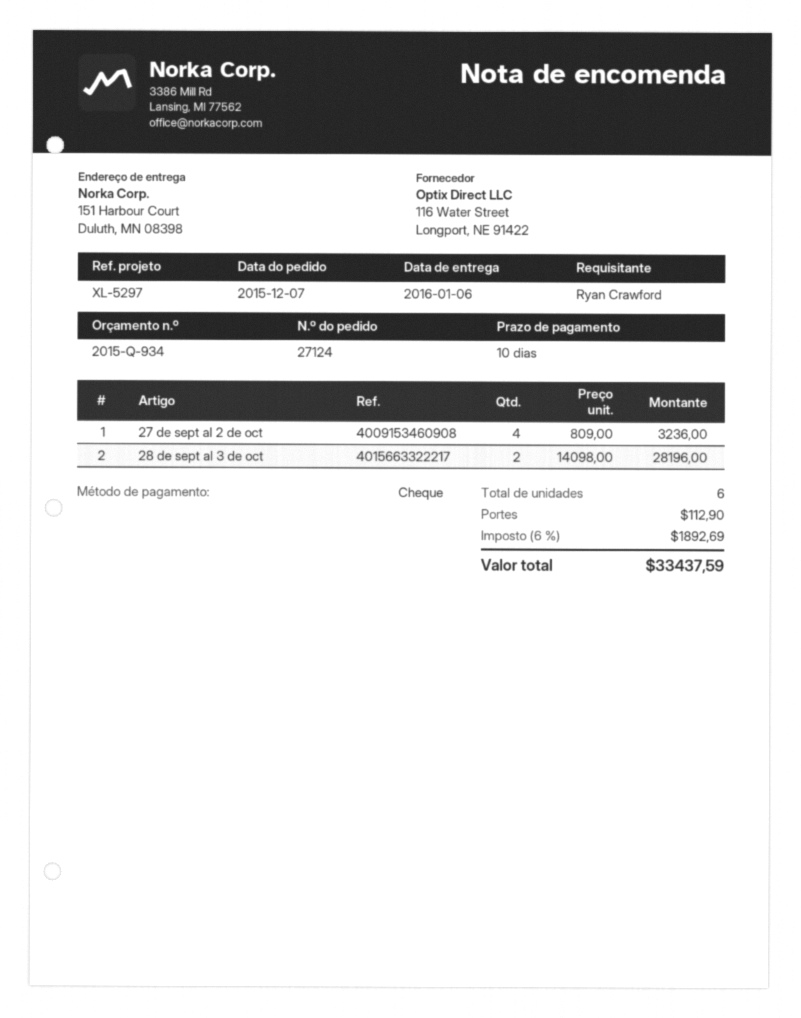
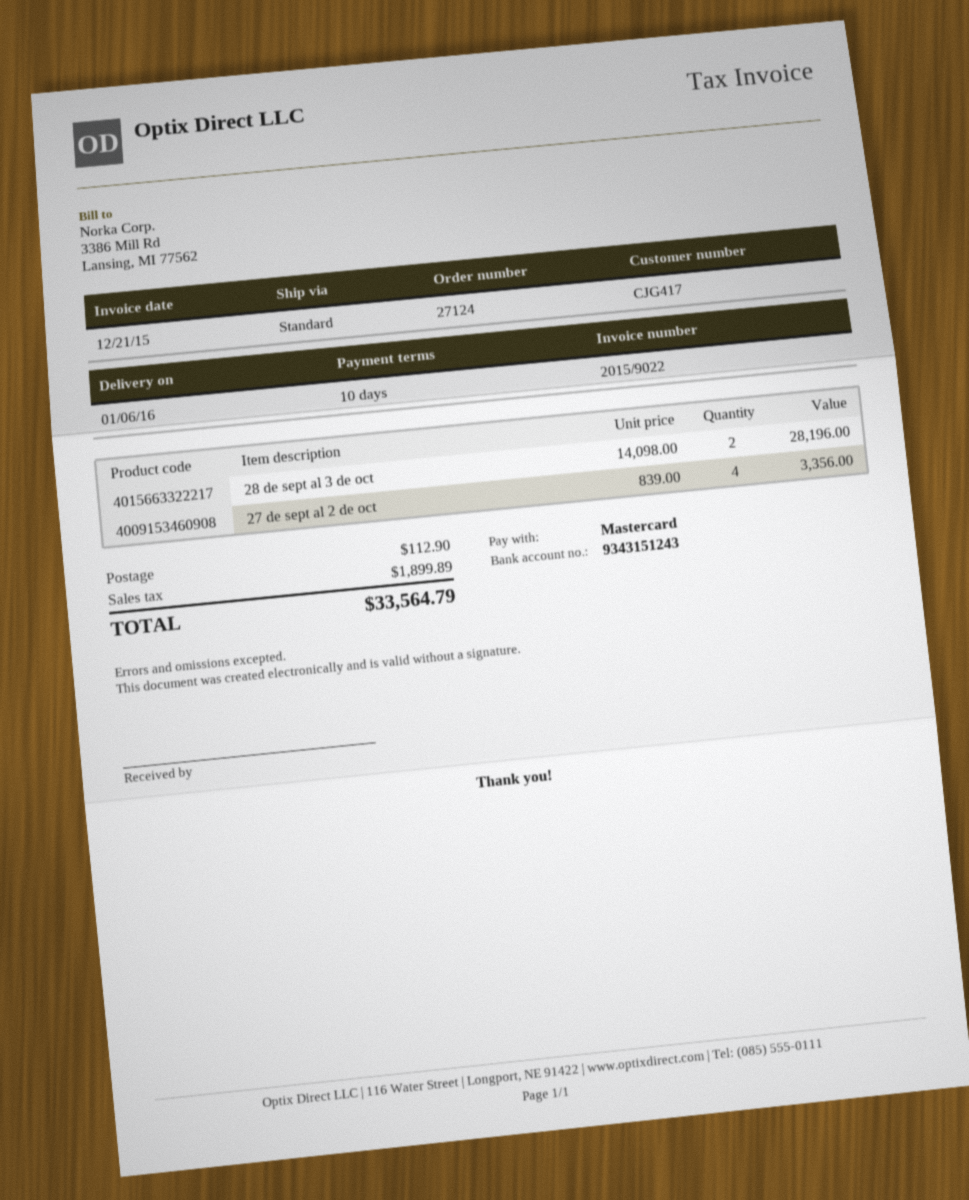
payment method: cheque -> Mastercard
27 de sept al 2 de oct: 4 x 809.00 = 3236.00 -> 4 x 839.00 = 3356.00
tax: 1892.69 -> 1899.89
total: 33437.59 -> 33564.79

